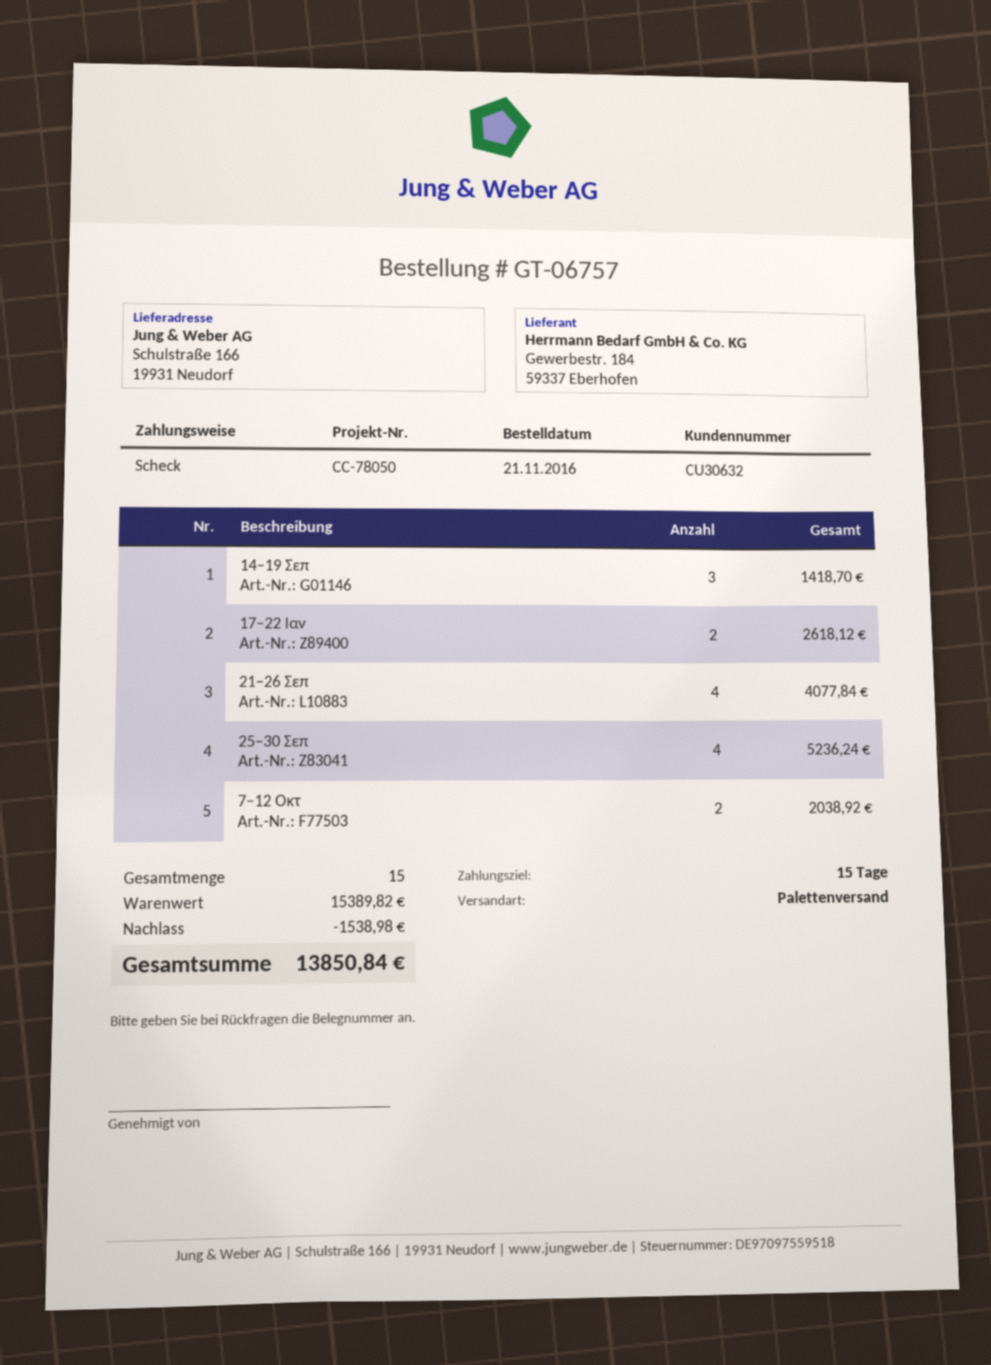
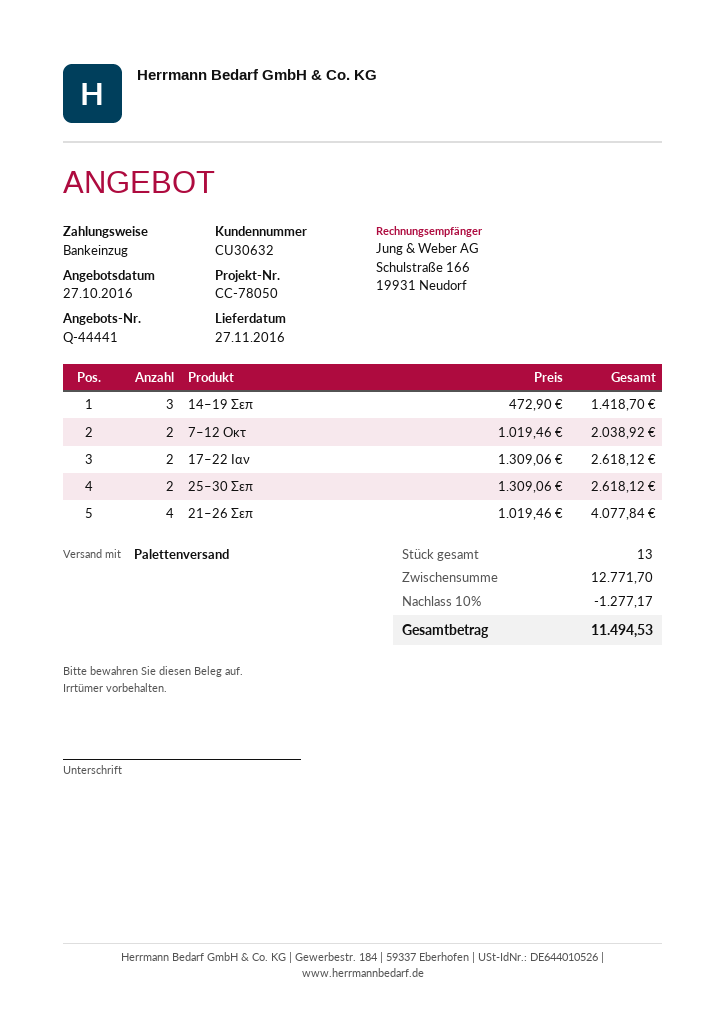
payment method: cheque -> direct debit
25–30 Σεπ: 4 for 5236.24 -> 2 for 2618.12
total quantity: 15 -> 13
subtotal: 15389.82 -> 12771.70
discount: 1538.98 -> 1277.17
total: 13850.84 -> 11494.53

